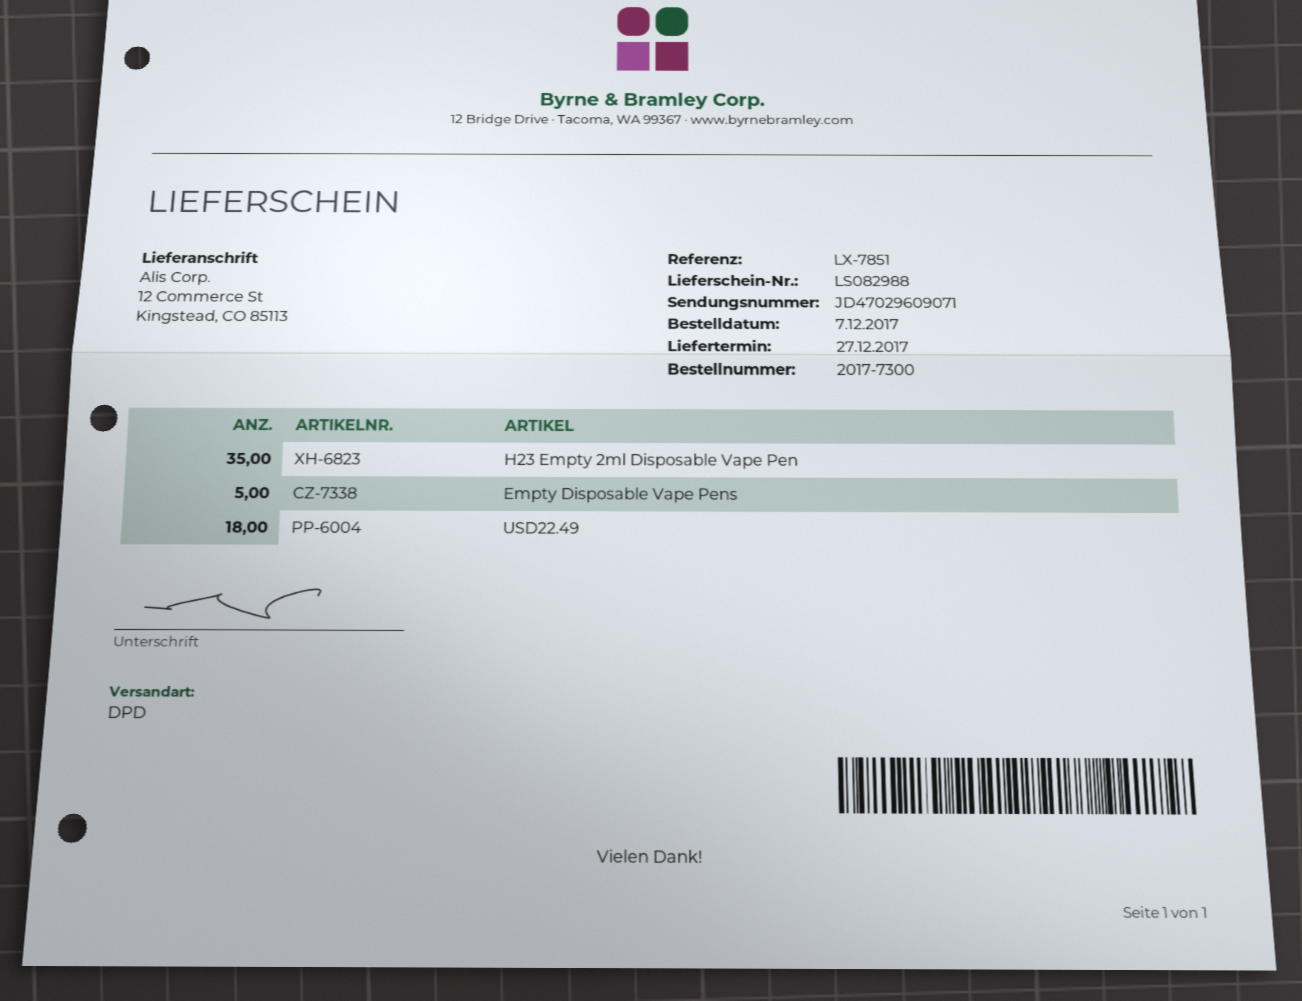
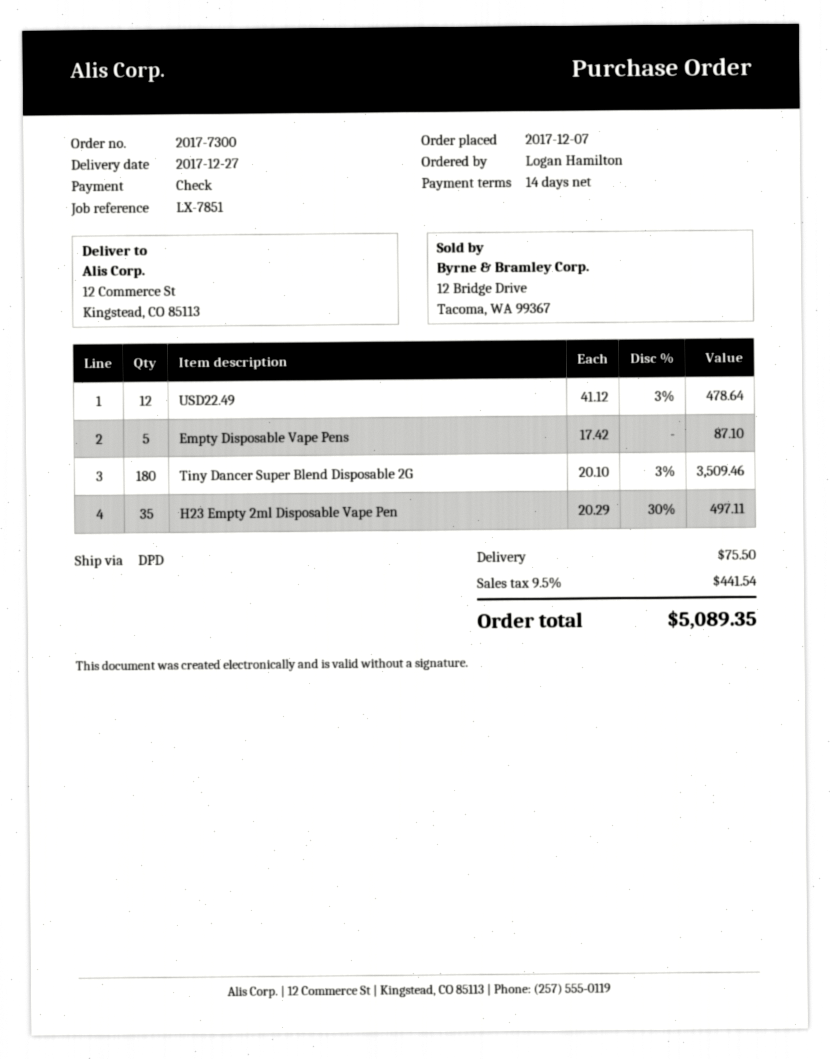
USD22.49: 18 -> 12
Tiny Dancer Super Blend Disposable 2G: none -> 180

